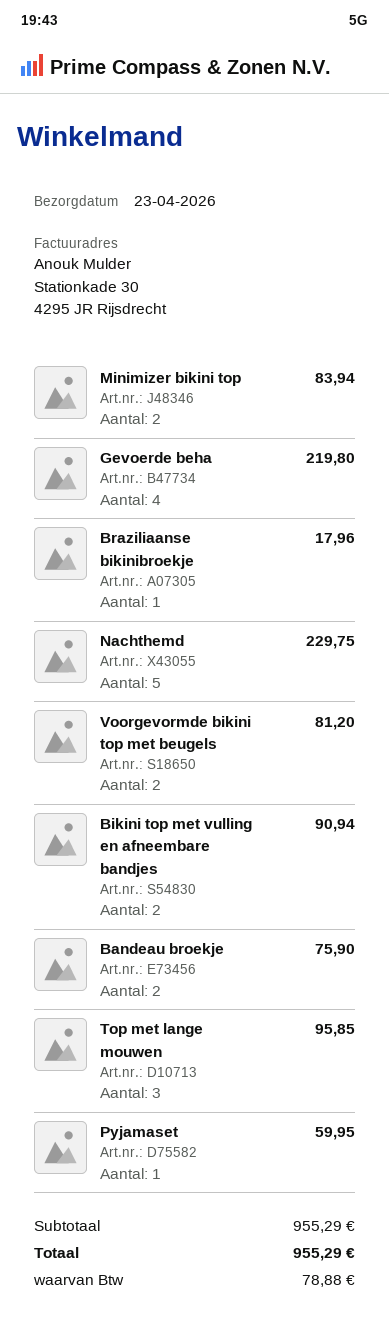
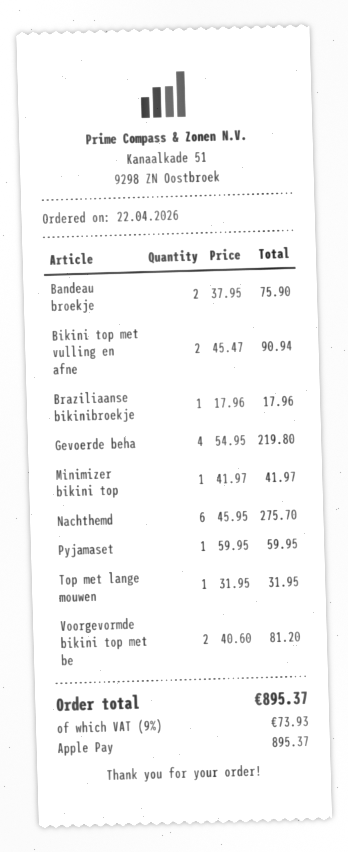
Minimizer bikini top: 2 for 83.94 -> 1 for 41.97
Nachthemd: 5 for 229.75 -> 6 for 275.70
Top met lange mouwen: 3 for 95.85 -> 1 for 31.95
tax: 78.88 -> 73.93
total: 955.29 -> 895.37

